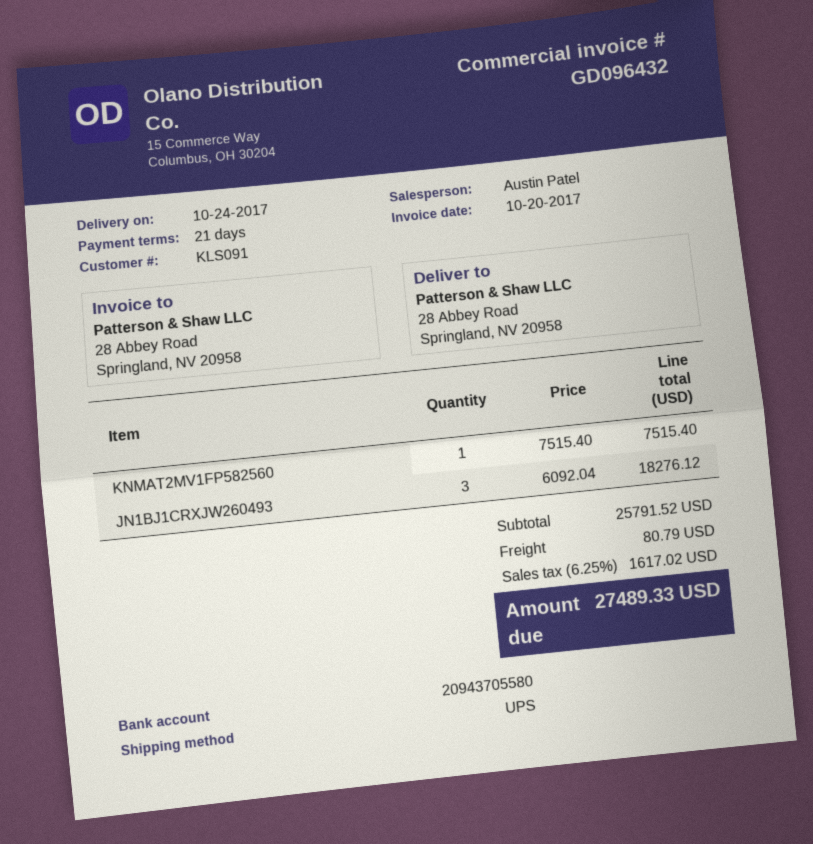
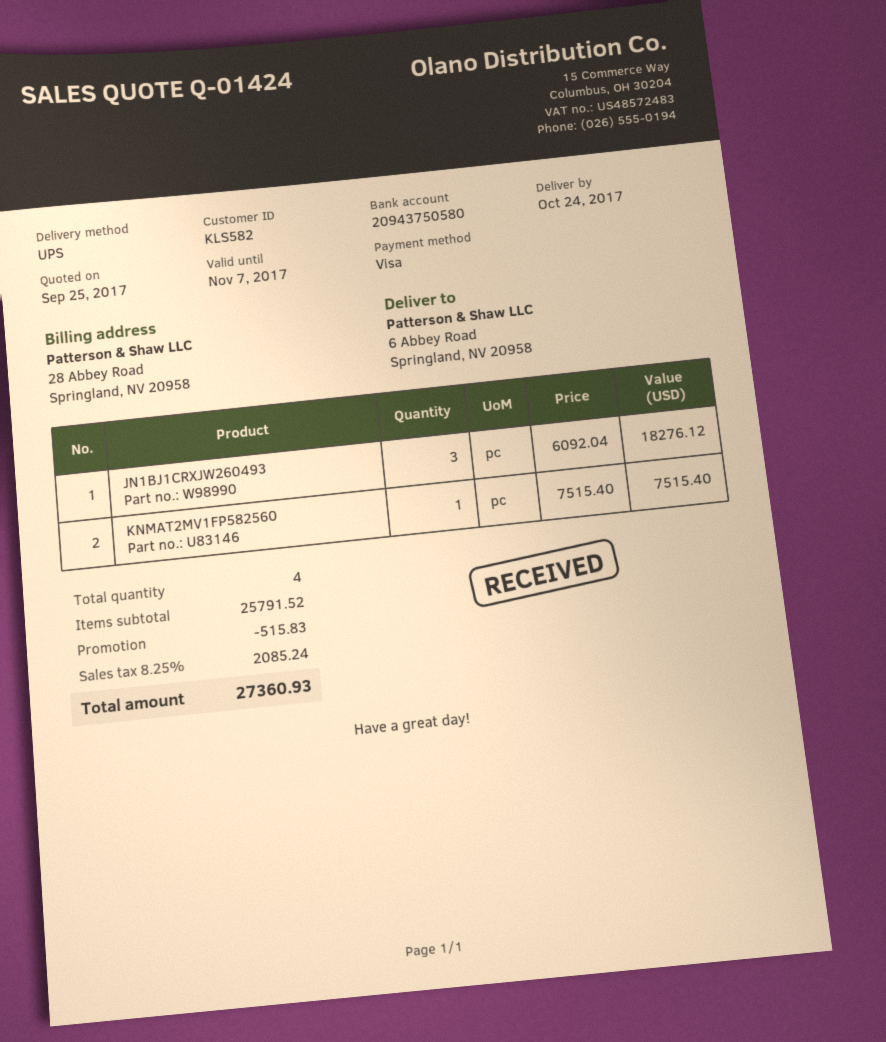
customer number: KLS091 -> KLS582
bank account: 20943705580 -> 20943750580
ship to: 28 Abbey Road, Springland, NV 20958 -> 6 Abbey Road, Springland, NV 20958
discount: none -> 515.83
shipping: 80.79 -> none
tax: 6.25% = 1617.02 -> 8.25% = 2085.24
total: 27489.33 -> 27360.93

